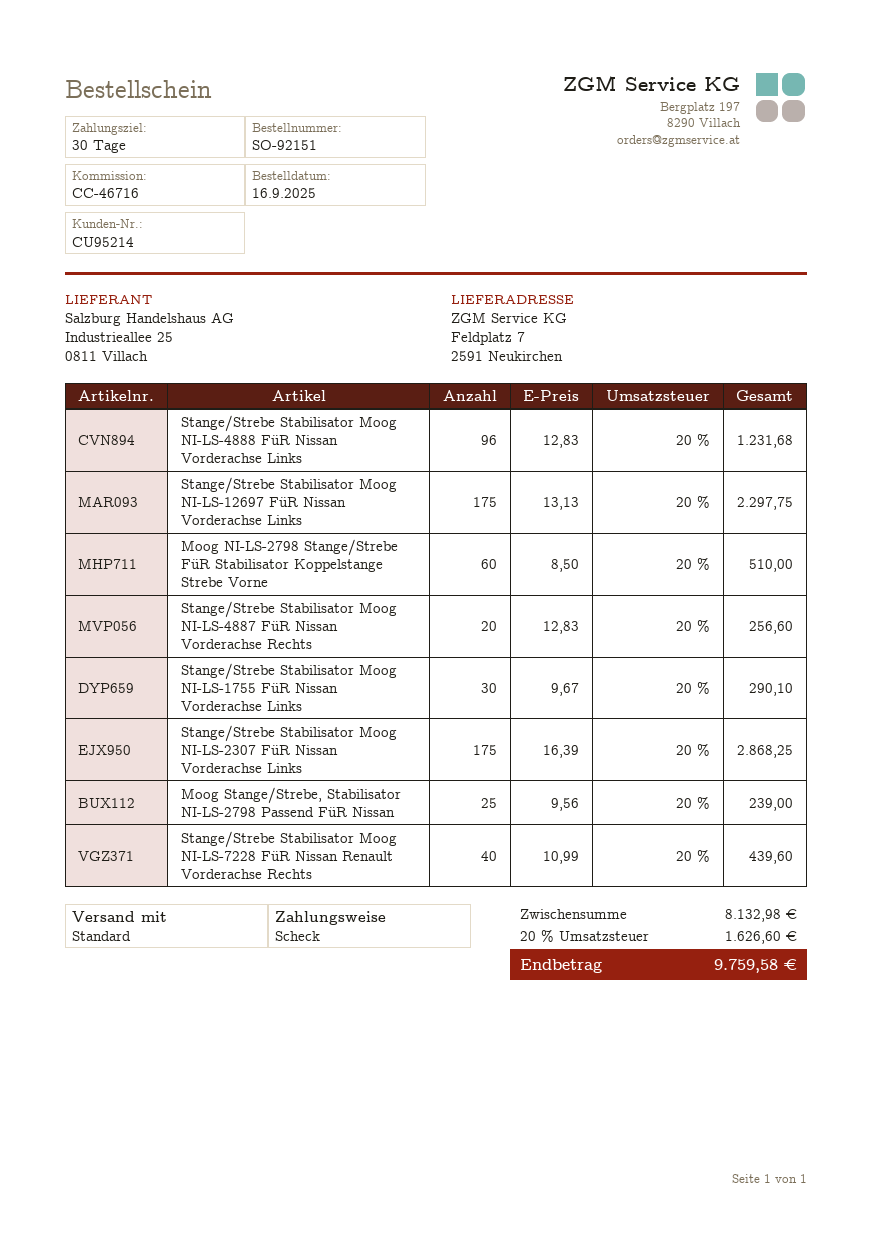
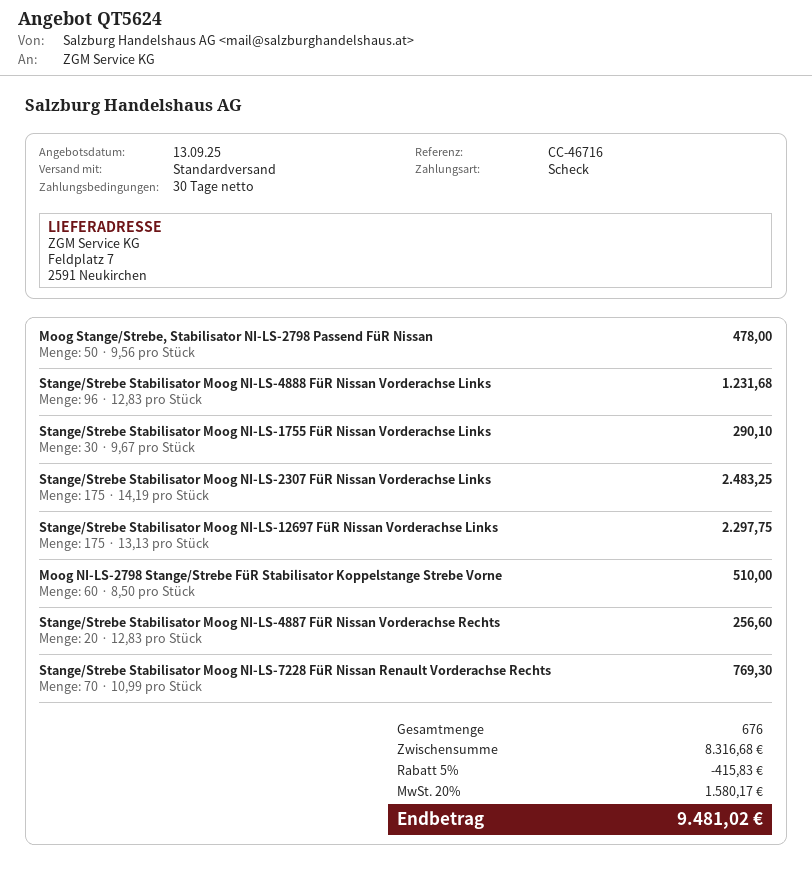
Stange/Strebe Stabilisator Moog NI-LS-2307 FüR Nissan Vorderachse Links: 175 x 16.39 = 2868.25 -> 175 x 14.19 = 2483.25
Moog Stange/Strebe, Stabilisator NI-LS-2798 Passend FüR Nissan: 25 x 9.56 = 239.00 -> 50 x 9.56 = 478.00
Stange/Strebe Stabilisator Moog NI-LS-7228 FüR Nissan Renault Vorderachse Rechts: 40 x 10.99 = 439.60 -> 70 x 10.99 = 769.30
subtotal: 8132.98 -> 8316.68
discount: none -> 5% = 415.83
tax: 20% = 1626.60 -> 20% = 1580.17
total: 9759.58 -> 9481.02

